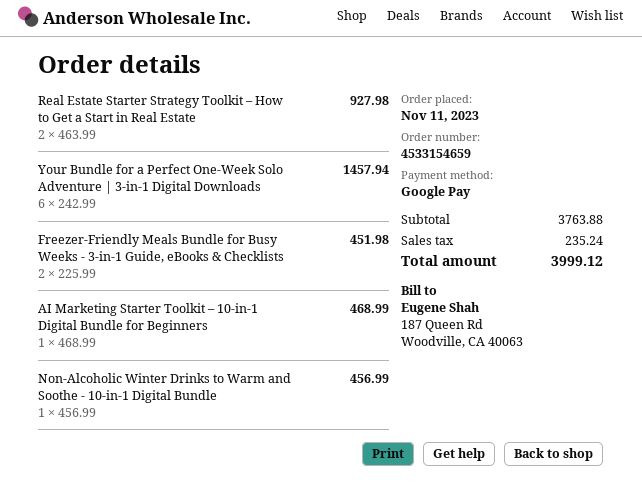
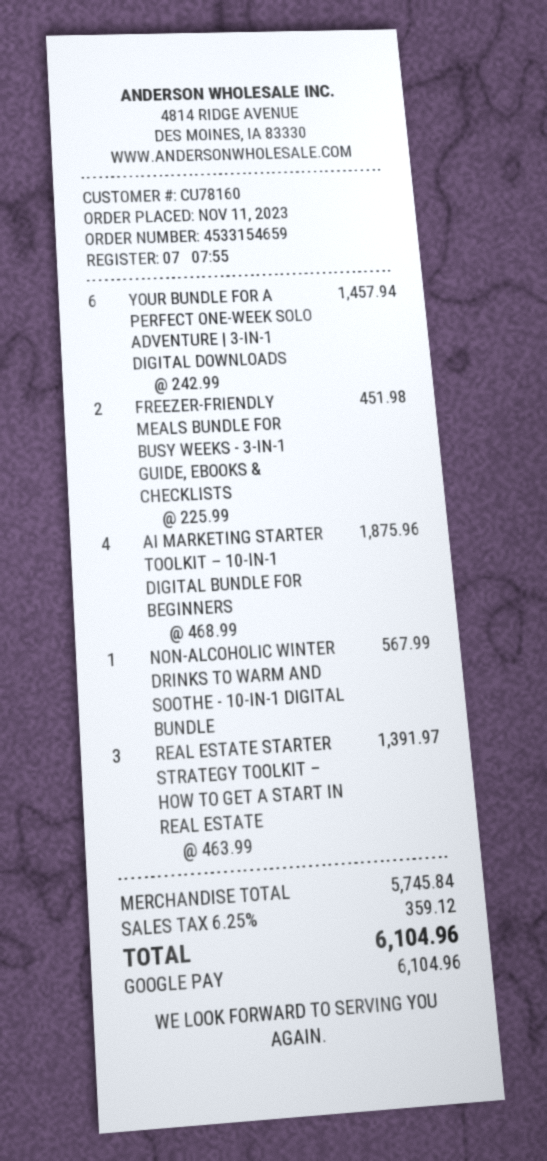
Real Estate Starter Strategy Toolkit – How to Get a Start in Real Estate: 2 x 463.99 = 927.98 -> 3 x 463.99 = 1391.97
AI Marketing Starter Toolkit – 10-in-1 Digital Bundle for Beginners: 1 x 468.99 = 468.99 -> 4 x 468.99 = 1875.96
Non-Alcoholic Winter Drinks to Warm and Soothe - 10-in-1 Digital Bundle: 1 x 456.99 = 456.99 -> 1 x 567.99 = 567.99
subtotal: 3763.88 -> 5745.84
tax: 235.24 -> 359.12
total: 3999.12 -> 6104.96

